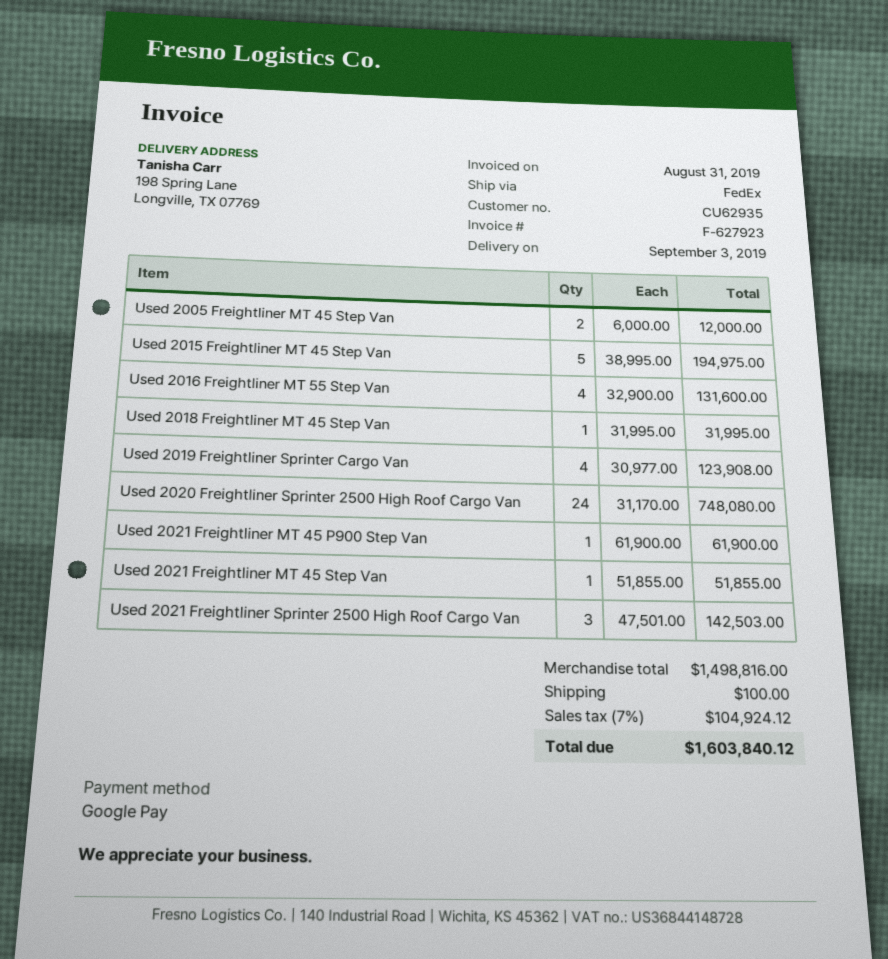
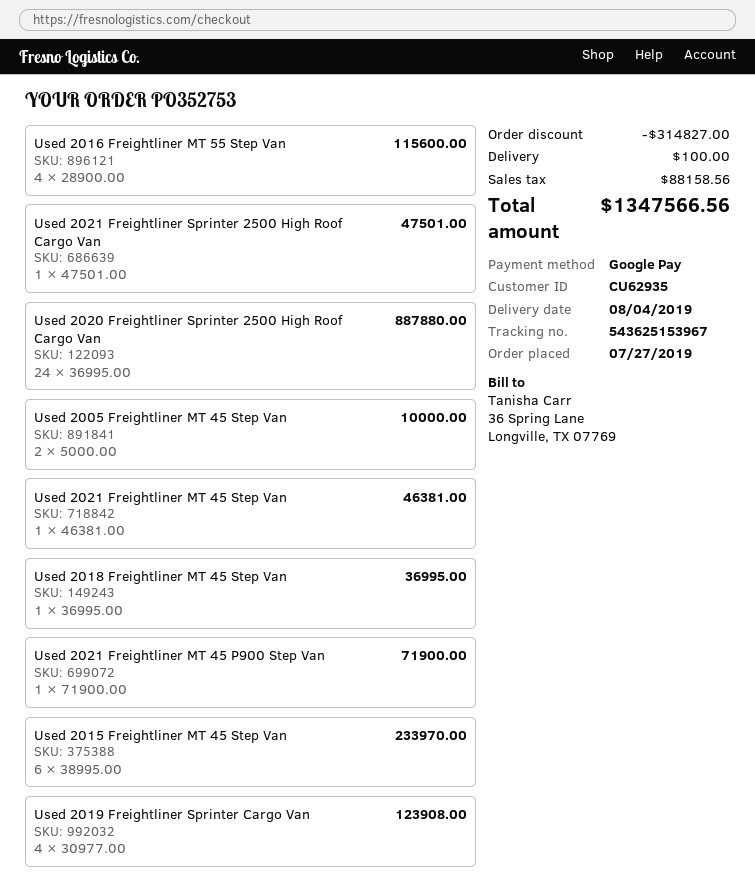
delivery date: 2019-09-03 -> 2019-08-04
Used 2005 Freightliner MT 45 Step Van: 2 x 6000.00 = 12000.00 -> 2 x 5000.00 = 10000.00
Used 2015 Freightliner MT 45 Step Van: 5 x 38995.00 = 194975.00 -> 6 x 38995.00 = 233970.00
Used 2016 Freightliner MT 55 Step Van: 4 x 32900.00 = 131600.00 -> 4 x 28900.00 = 115600.00
Used 2018 Freightliner MT 45 Step Van: 1 x 31995.00 = 31995.00 -> 1 x 36995.00 = 36995.00
Used 2020 Freightliner Sprinter 2500 High Roof Cargo Van: 24 x 31170.00 = 748080.00 -> 24 x 36995.00 = 887880.00
Used 2021 Freightliner MT 45 P900 Step Van: 1 x 61900.00 = 61900.00 -> 1 x 71900.00 = 71900.00
Used 2021 Freightliner MT 45 Step Van: 1 x 51855.00 = 51855.00 -> 1 x 46381.00 = 46381.00
Used 2021 Freightliner Sprinter 2500 High Roof Cargo Van: 3 x 47501.00 = 142503.00 -> 1 x 47501.00 = 47501.00
discount: none -> 314827.00
tax: 104924.12 -> 88158.56
total: 1603840.12 -> 1347566.56

